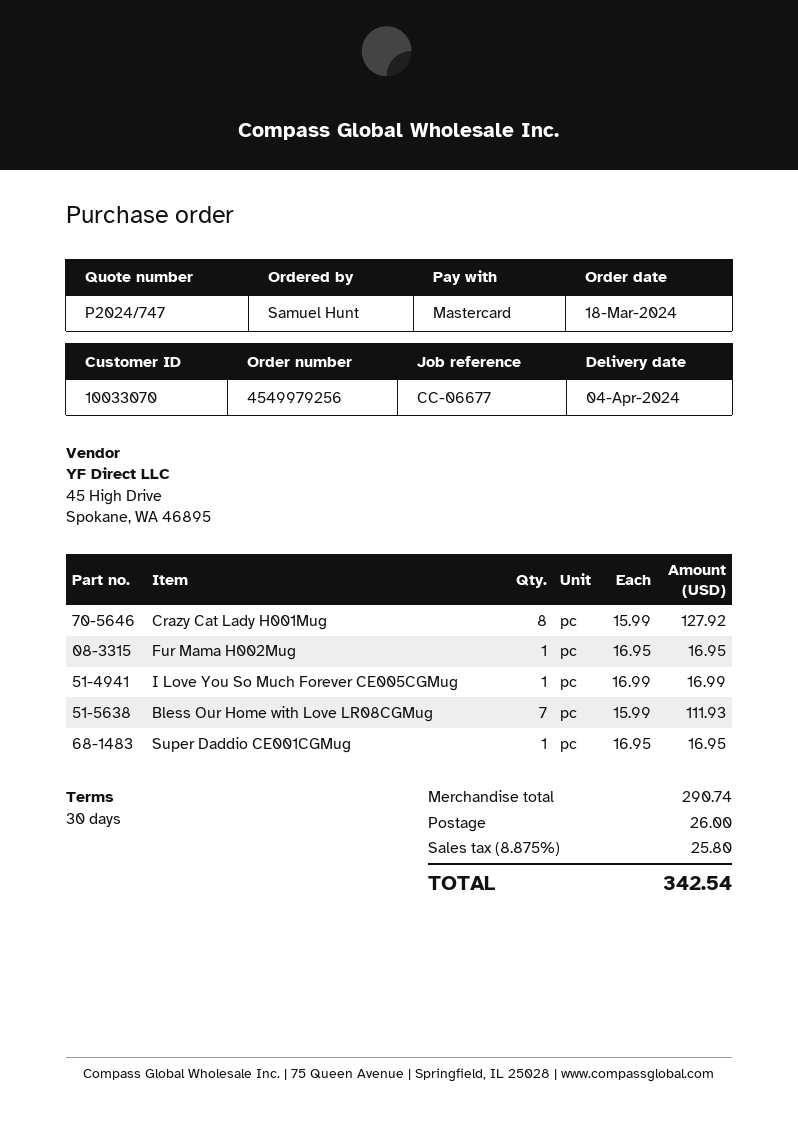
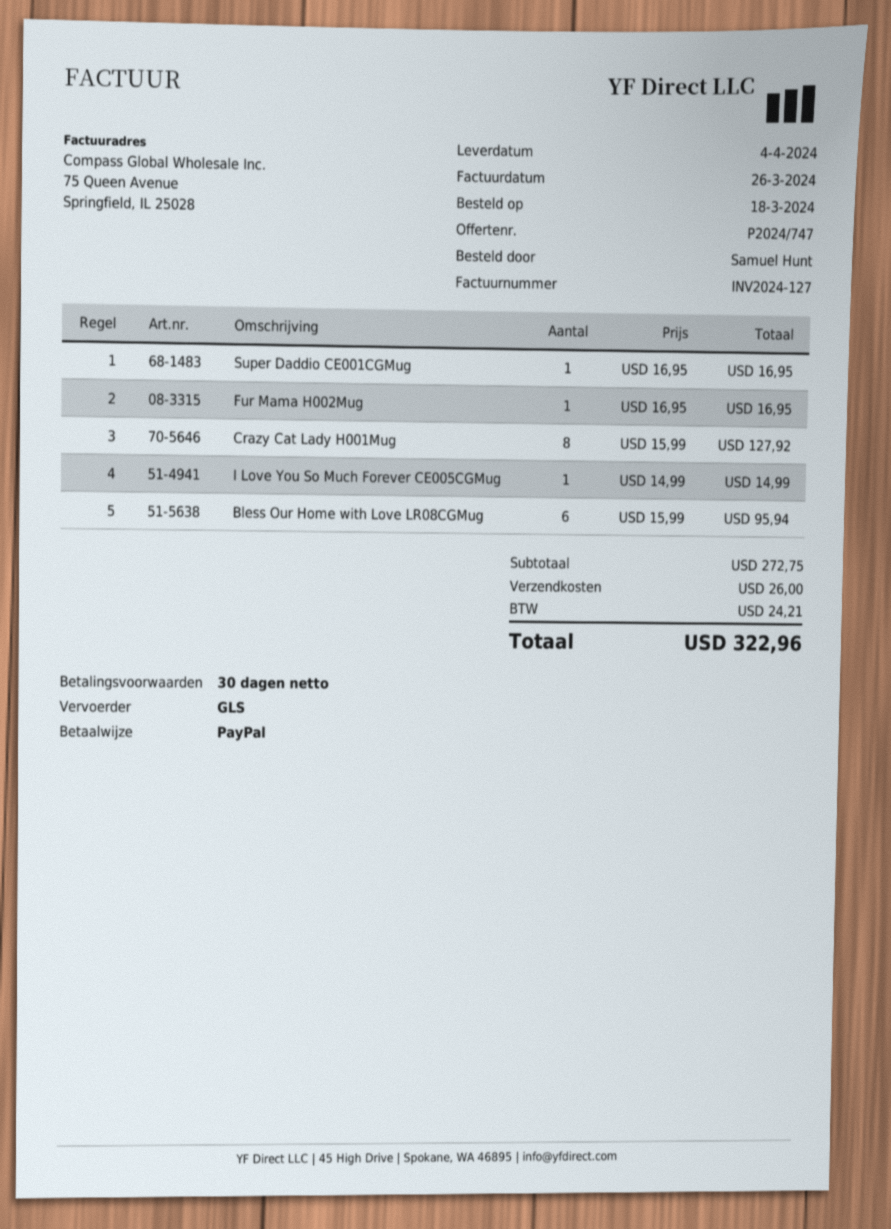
payment method: Mastercard -> PayPal
I Love You So Much Forever CE005CGMug: 1 x 16.99 = 16.99 -> 1 x 14.99 = 14.99
Bless Our Home with Love LR08CGMug: 7 x 15.99 = 111.93 -> 6 x 15.99 = 95.94
subtotal: 290.74 -> 272.75
tax: 25.80 -> 24.21
total: 342.54 -> 322.96

